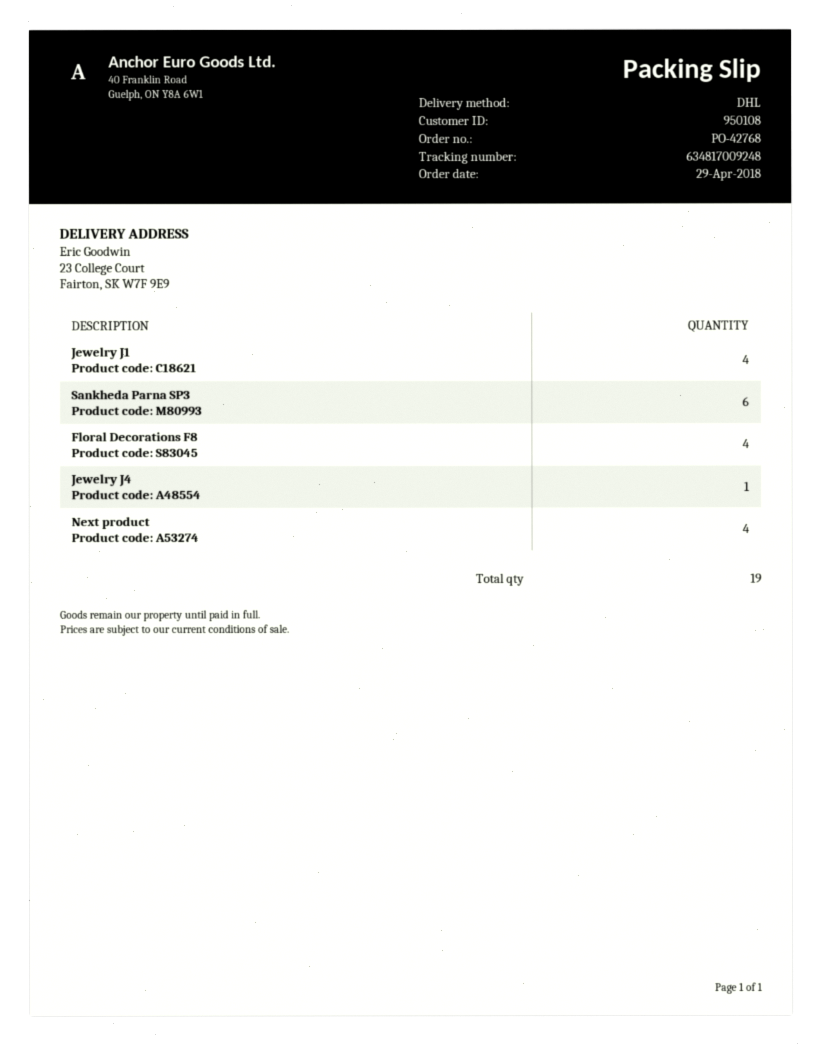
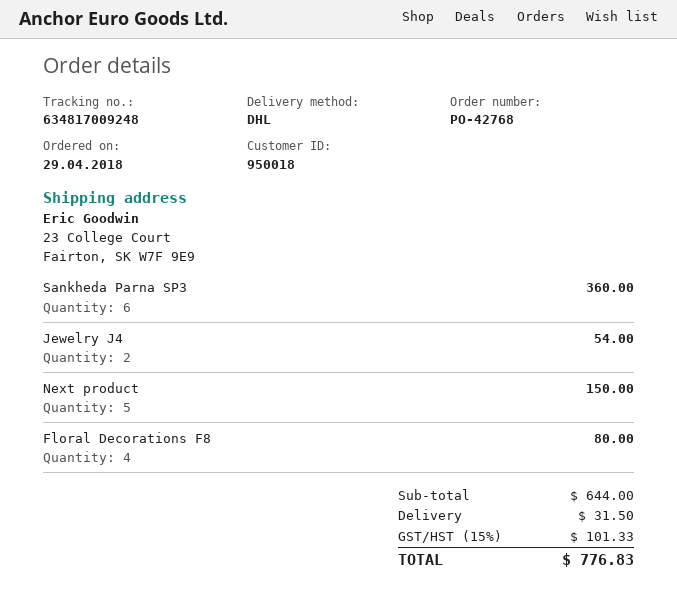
customer number: 950108 -> 950018
Jewelry J1: 4 -> none
Jewelry J4: 1 -> 2
Next product: 4 -> 5

